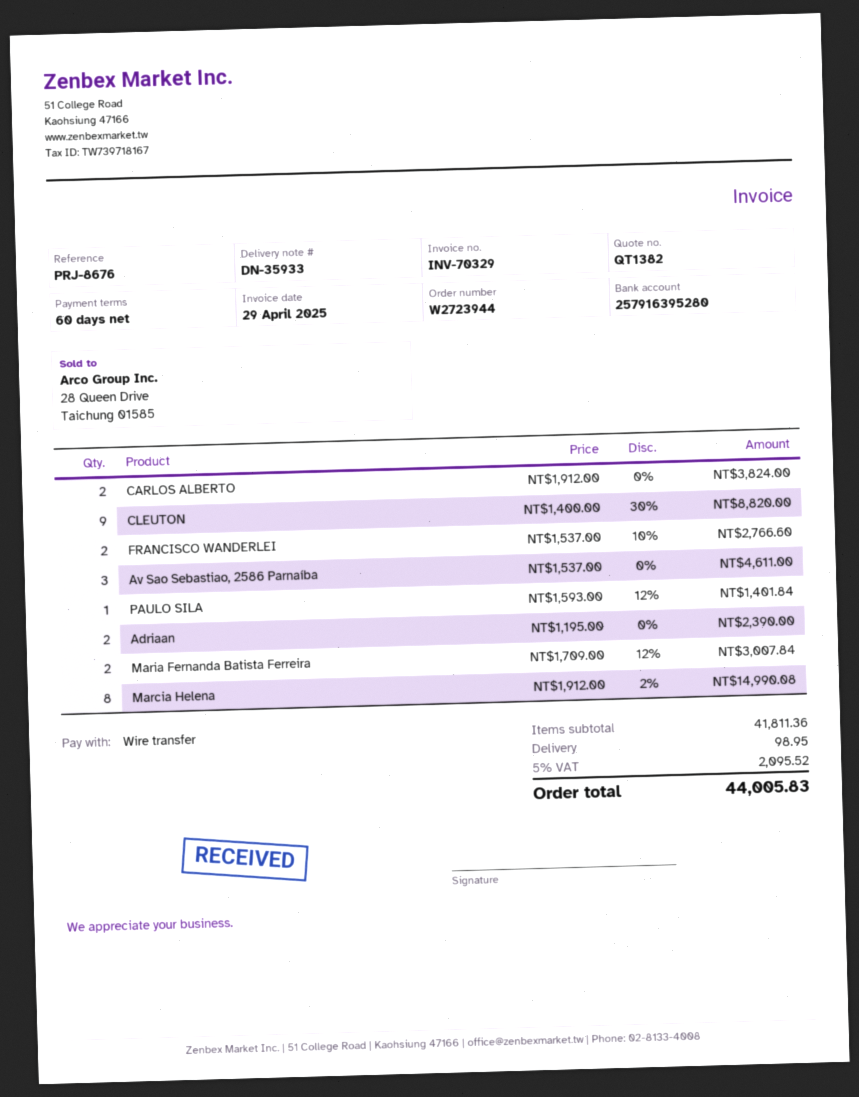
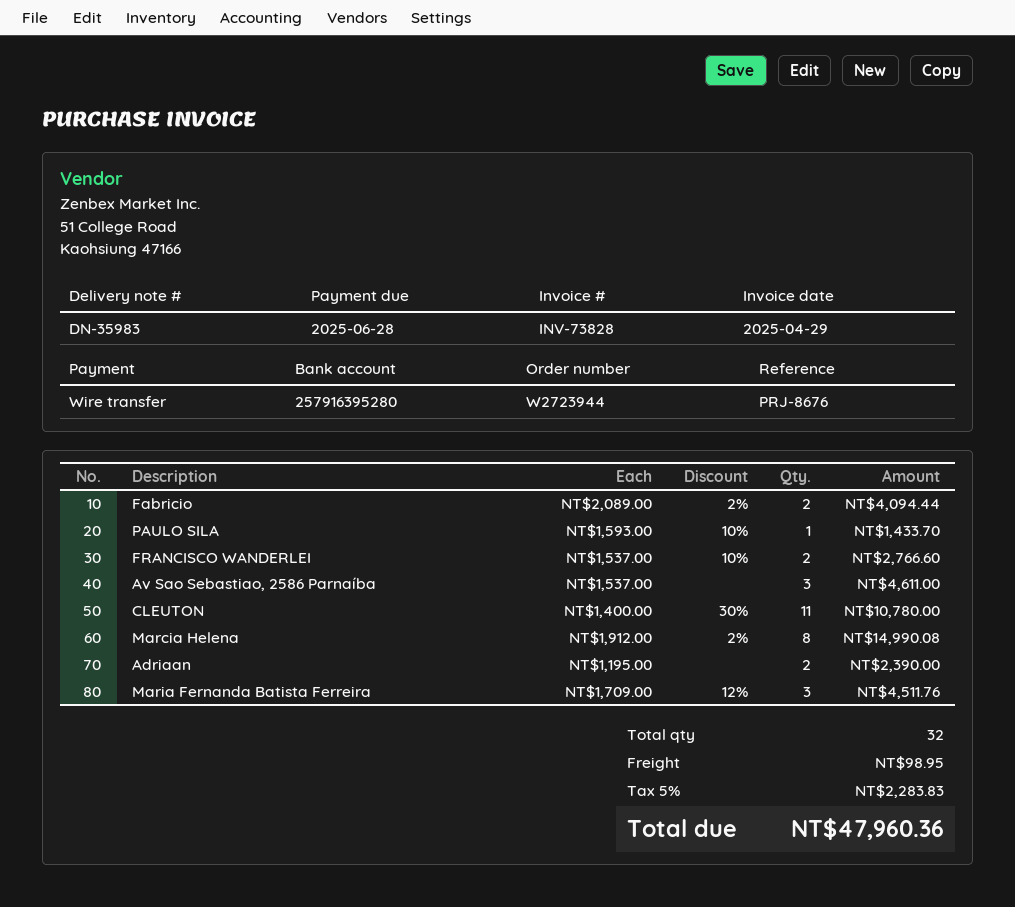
delivery note number: DN-35933 -> DN-35983
invoice number: INV-70329 -> INV-73828
CARLOS ALBERTO: 2 x 1912.00 = 3824.00 -> none
CLEUTON: 9 x 1400.00 - 30% = 8820.00 -> 11 x 1400.00 - 30% = 10780.00
PAULO SILA: 1 x 1593.00 - 12% = 1401.84 -> 1 x 1593.00 - 10% = 1433.70
Maria Fernanda Batista Ferreira: 2 x 1709.00 - 12% = 3007.84 -> 3 x 1709.00 - 12% = 4511.76
Fabricio: none -> 2 x 2089.00 - 2% = 4094.44
tax: 5% = 2095.52 -> 5% = 2283.83
total: 44005.83 -> 47960.36

